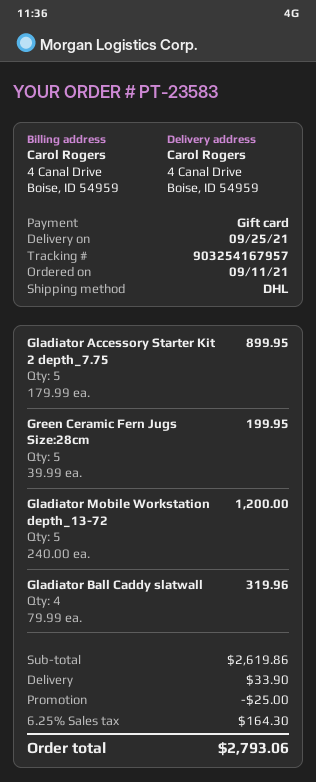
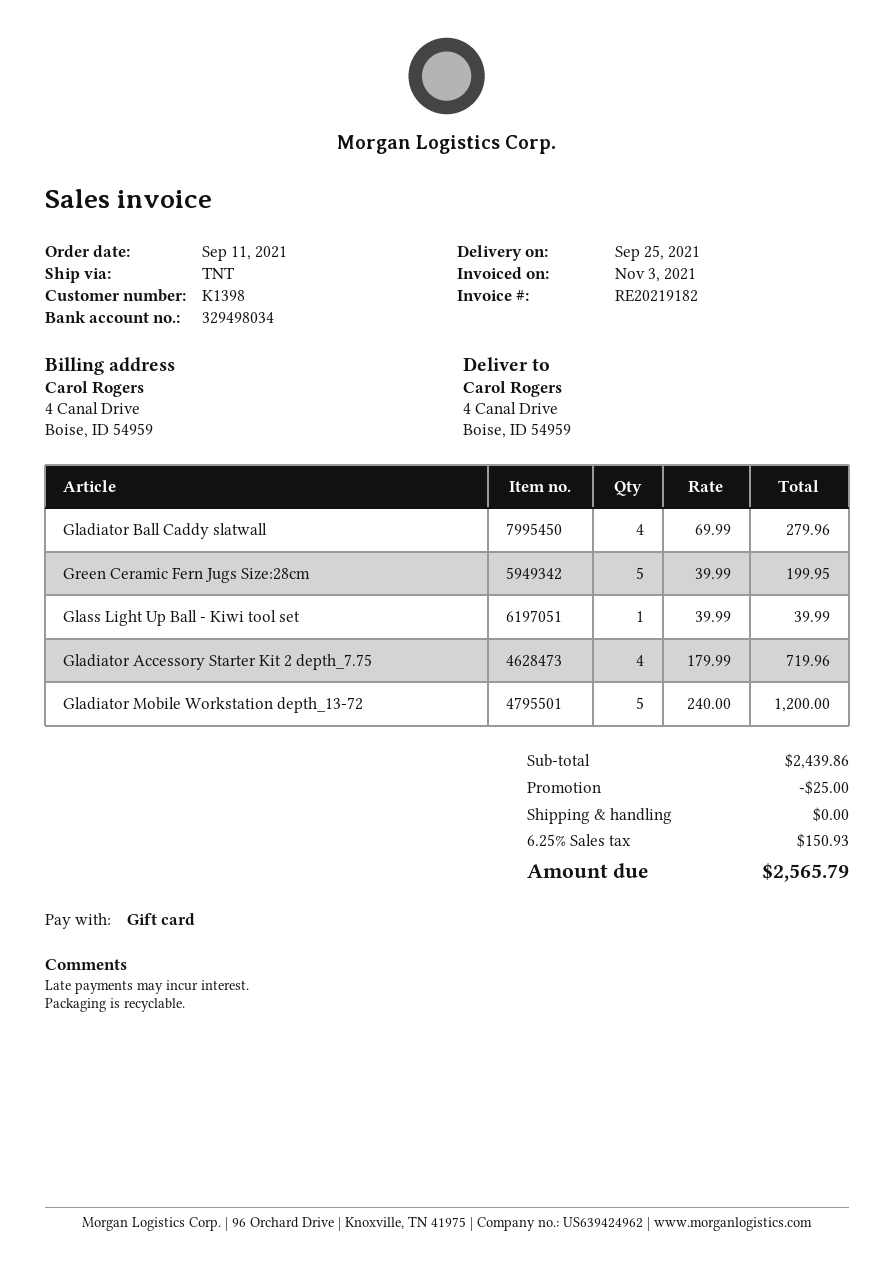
shipping method: DHL -> TNT
Gladiator Accessory Starter Kit 2 depth_7.75: 5 x 179.99 = 899.95 -> 4 x 179.99 = 719.96
Gladiator Ball Caddy slatwall: 4 x 79.99 = 319.96 -> 4 x 69.99 = 279.96
Glass Light Up Ball - Kiwi tool set: none -> 1 x 39.99 = 39.99
subtotal: 2619.86 -> 2439.86
shipping: 33.90 -> 0.00
tax: 6.25% = 164.30 -> 6.25% = 150.93
total: 2793.06 -> 2565.79

